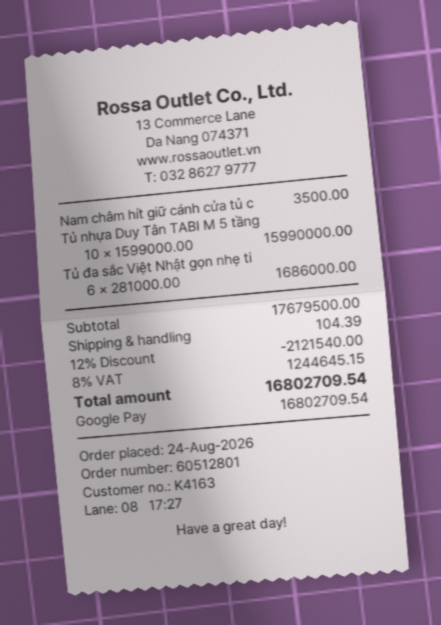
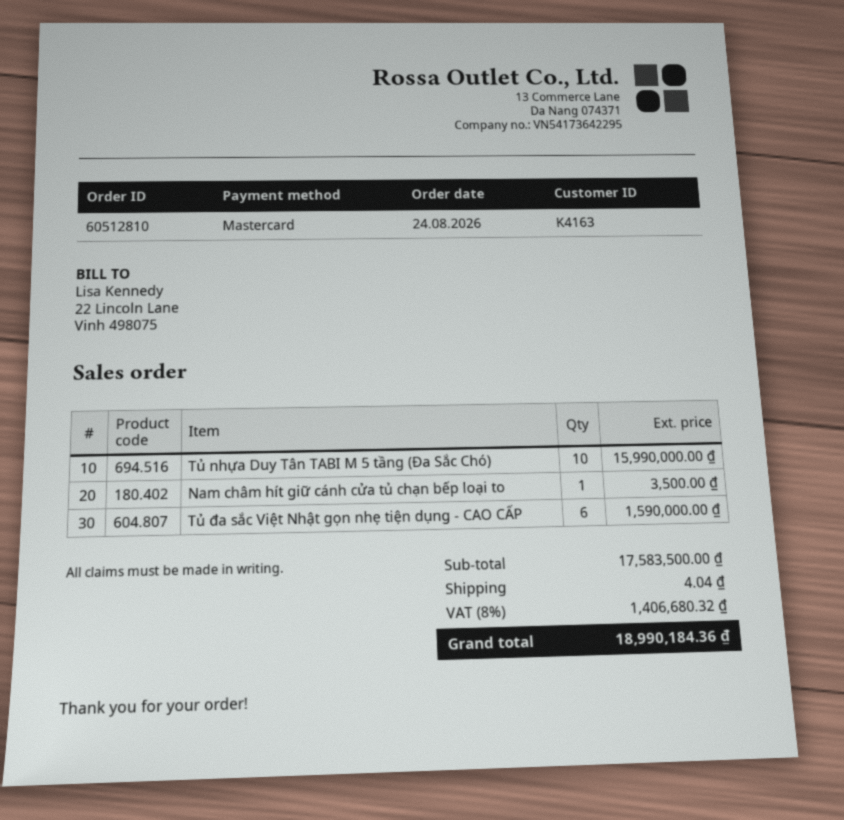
order number: 60512801 -> 60512810
payment method: Google Pay -> Mastercard
Tủ đa sắc Việt Nhật gọn nhẹ ti: 6 for 1686000.00 -> 6 for 1590000.00
subtotal: 17679500.00 -> 17583500.00
discount: 12% = 2121540.00 -> none
shipping: 104.39 -> 4.04
tax: 8% = 1244645.15 -> 8% = 1406680.32
total: 16802709.54 -> 18990184.36

